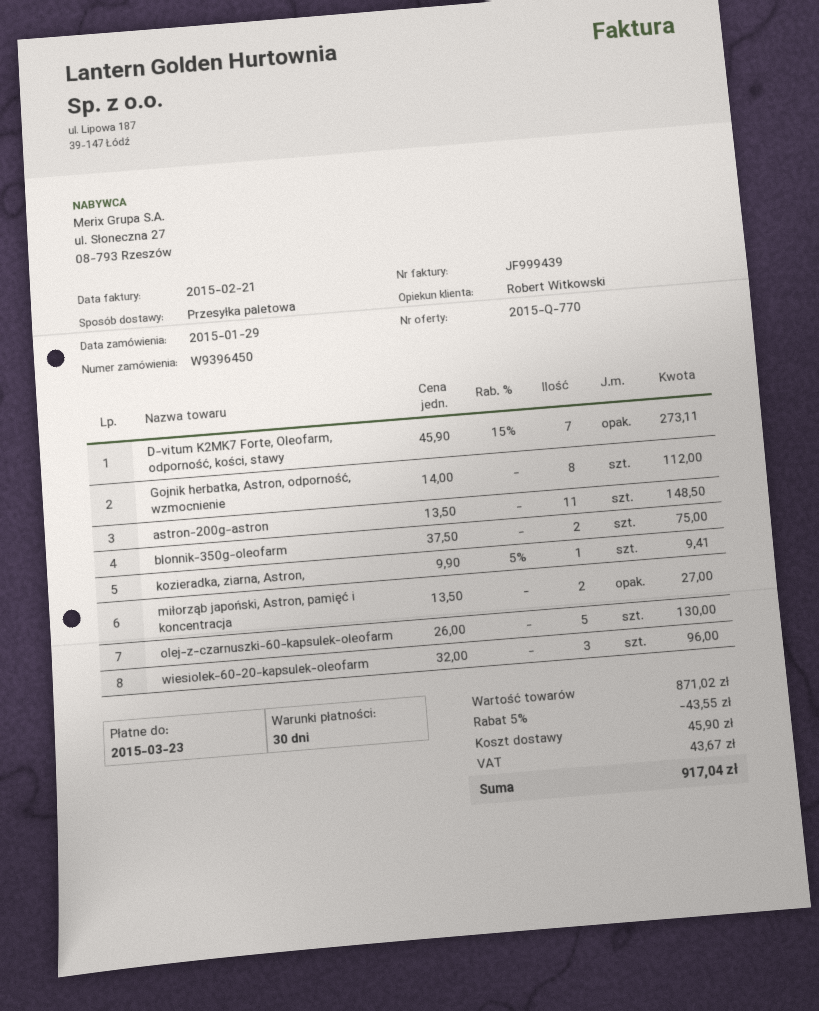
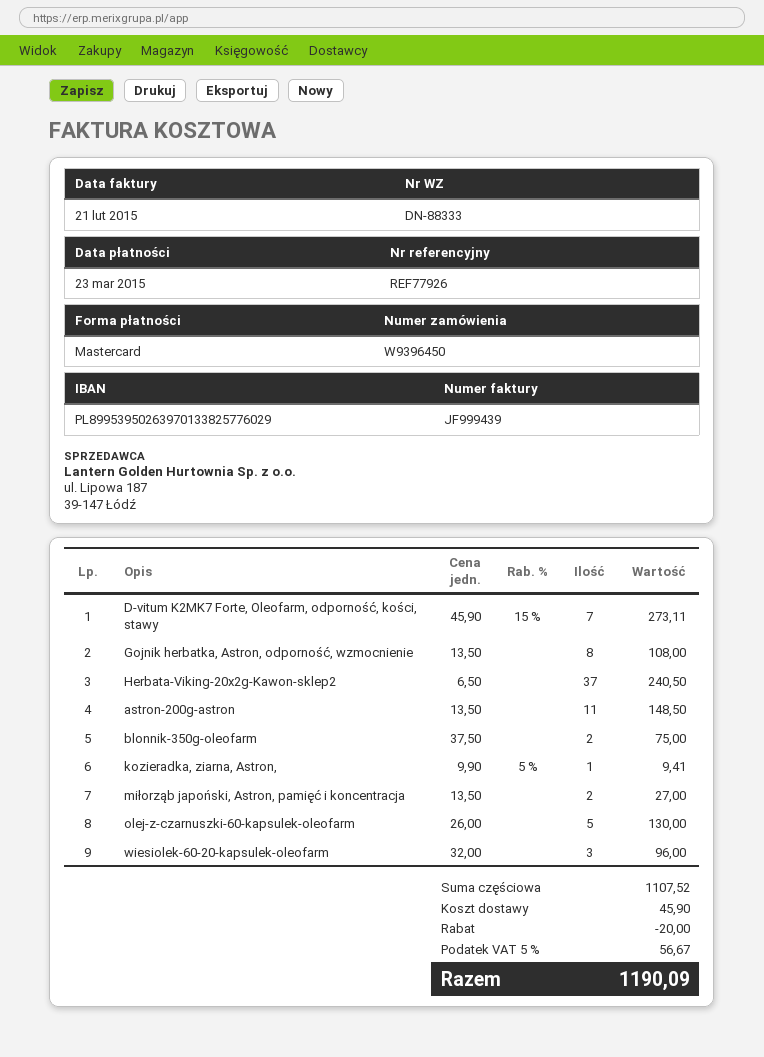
Gojnik herbatka, Astron, odporność, wzmocnienie: 8 x 14.00 = 112.00 -> 8 x 13.50 = 108.00
Herbata-Viking-20x2g-Kawon-sklep2: none -> 37 x 6.50 = 240.50
subtotal: 871.02 -> 1107.52
discount: 43.55 -> 20.00
tax: 43.67 -> 56.67
total: 917.04 -> 1190.09

